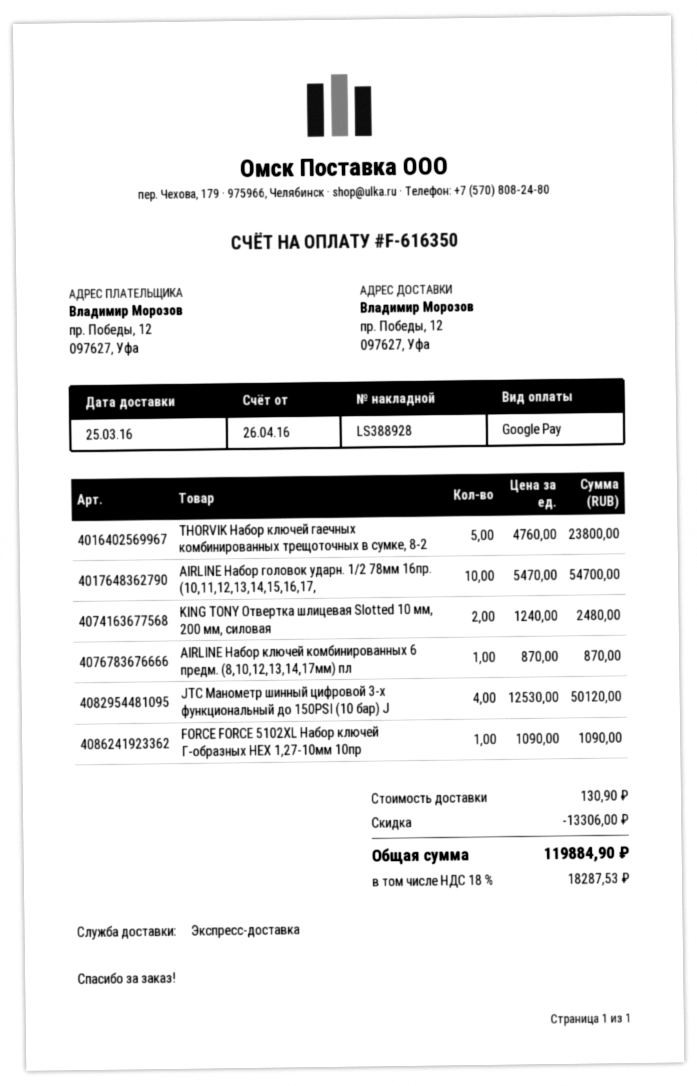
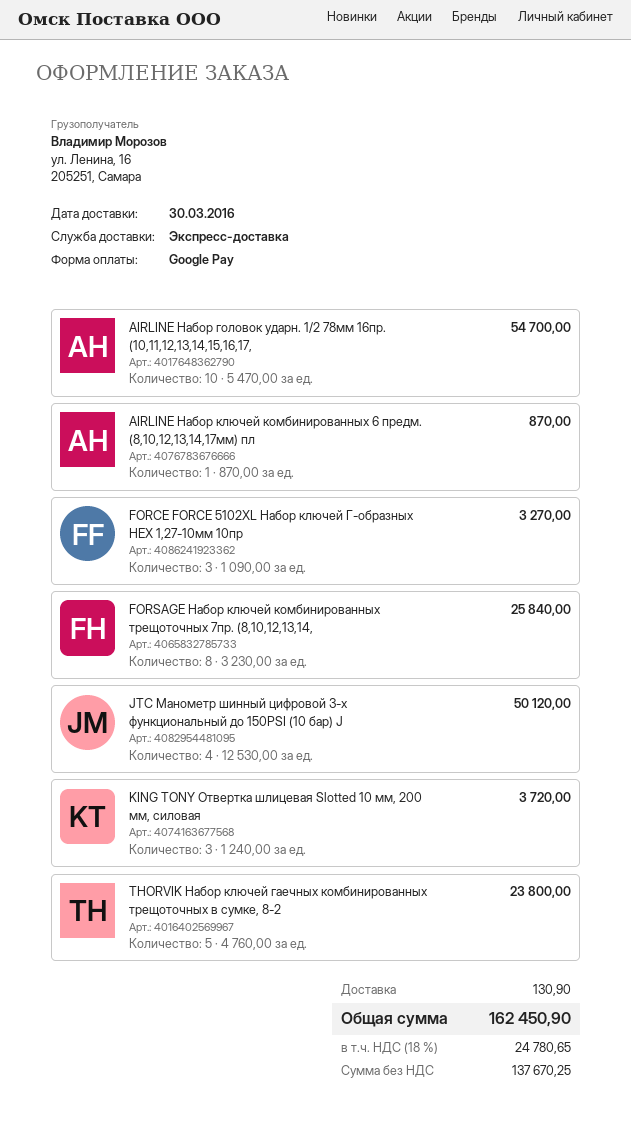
delivery date: 2016-03-25 -> 2016-03-30
ship to: пр. Победы, 12, 097627, Уфа -> ул. Ленина, 16, 205251, Самара
KING TONY Отвертка шлицевая Slotted 10 мм, 200 мм, силовая: 2 x 1240.00 = 2480.00 -> 3 x 1240.00 = 3720.00
FORCE FORCE 5102XL Набор ключей Г-образных HEX 1,27-10мм 10пр: 1 x 1090.00 = 1090.00 -> 3 x 1090.00 = 3270.00
FORSAGE Набор ключей комбинированных трещоточных 7пр. (8,10,12,13,14,: none -> 8 x 3230.00 = 25840.00
discount: 13306.00 -> none
tax: 18% = 18287.53 -> 18% = 24780.65
total: 119884.90 -> 162450.90

